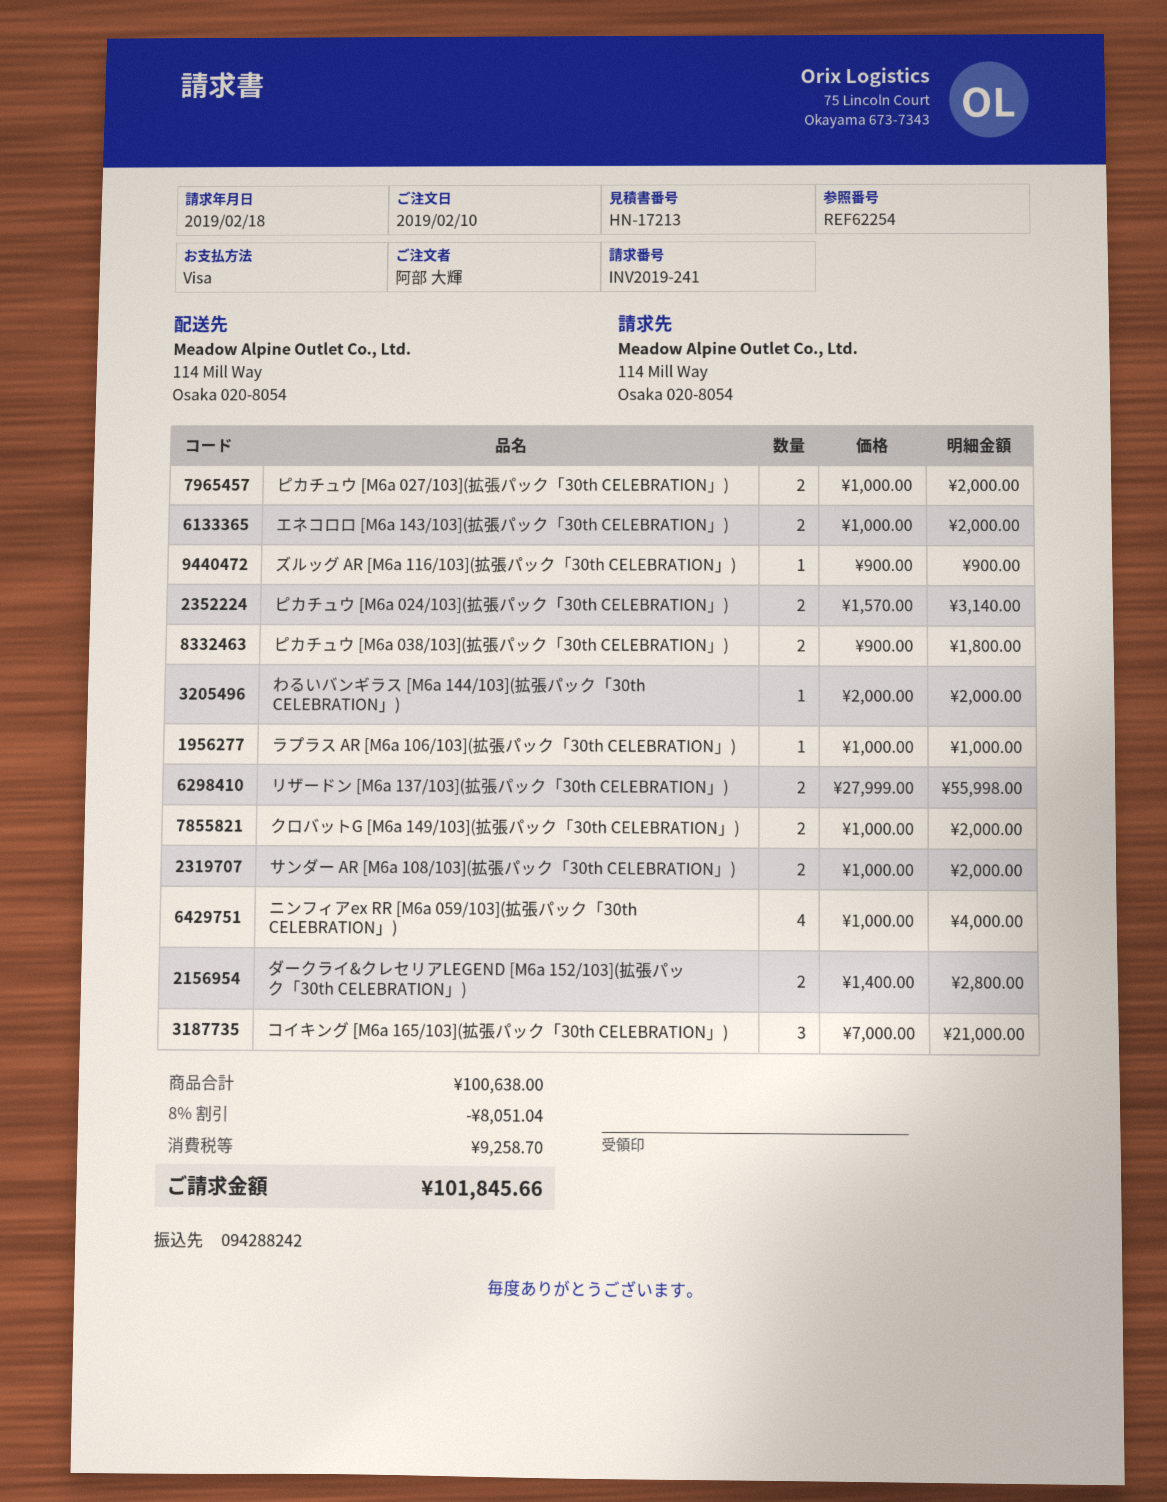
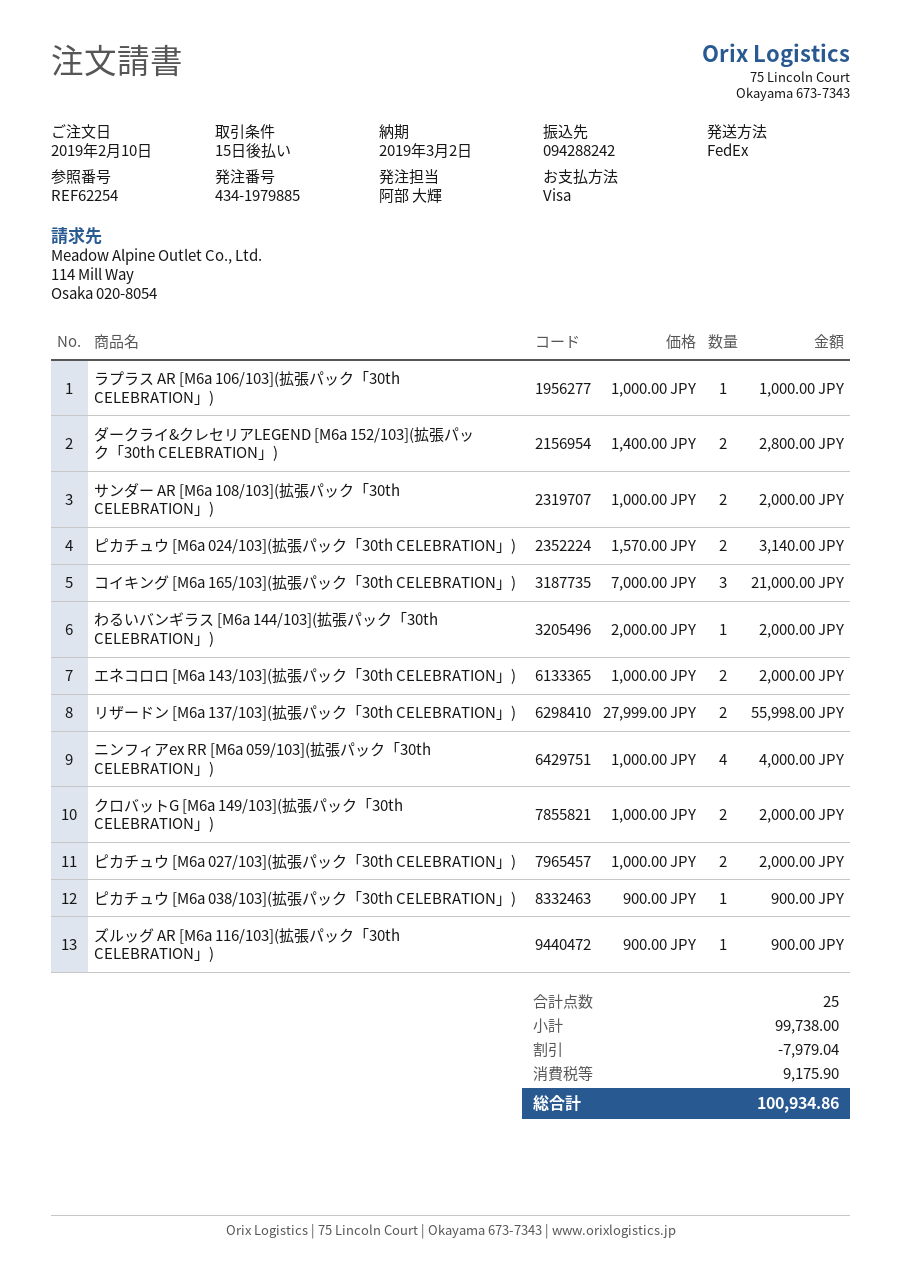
ピカチュウ [M6a 038/103](拡張パック「30th CELEBRATION」): 2 x 900.00 = 1800.00 -> 1 x 900.00 = 900.00
subtotal: 100638.00 -> 99738.00
discount: 8051.04 -> 7979.04
tax: 9258.70 -> 9175.90
total: 101845.66 -> 100934.86

